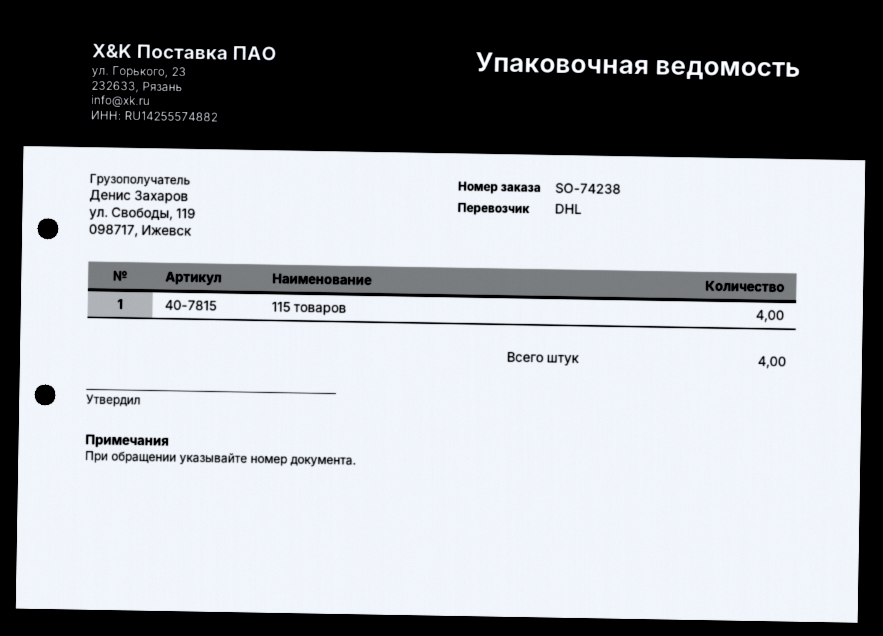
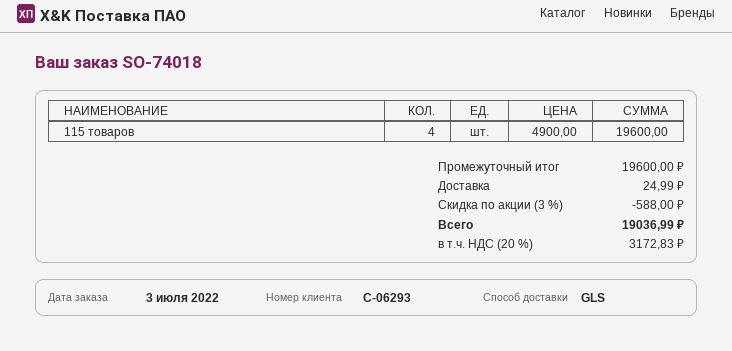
order number: SO-74238 -> SO-74018
shipping method: DHL -> GLS

